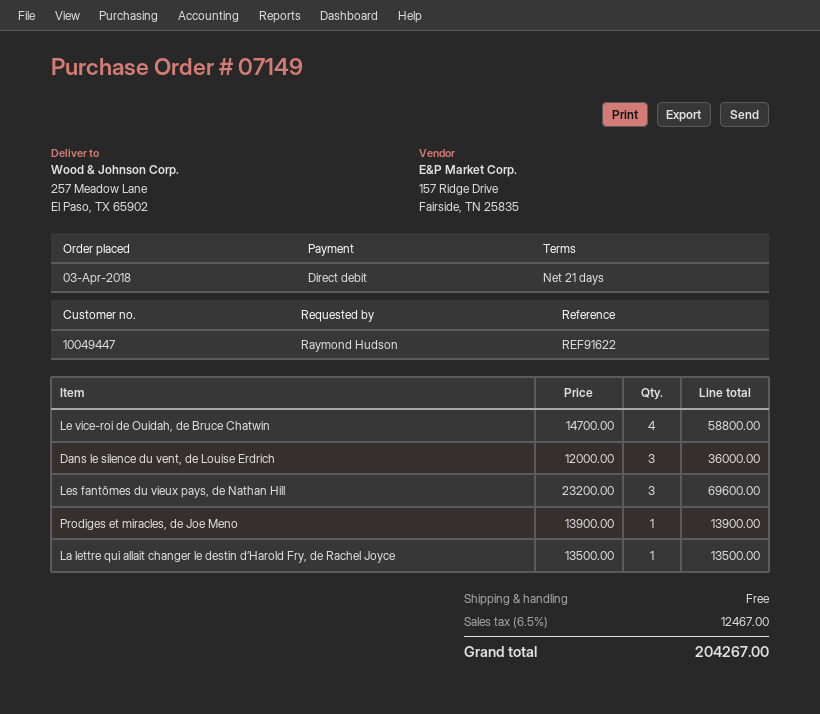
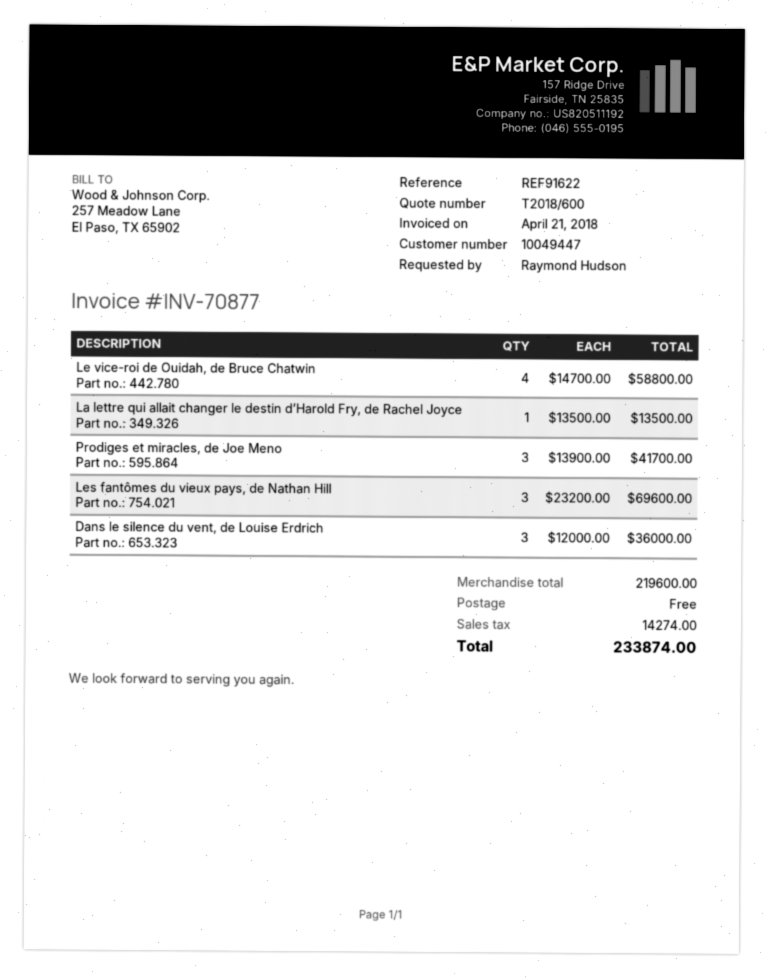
Prodiges et miracles, de Joe Meno: 1 x 13900.00 = 13900.00 -> 3 x 13900.00 = 41700.00
tax: 12467.00 -> 14274.00
total: 204267.00 -> 233874.00

